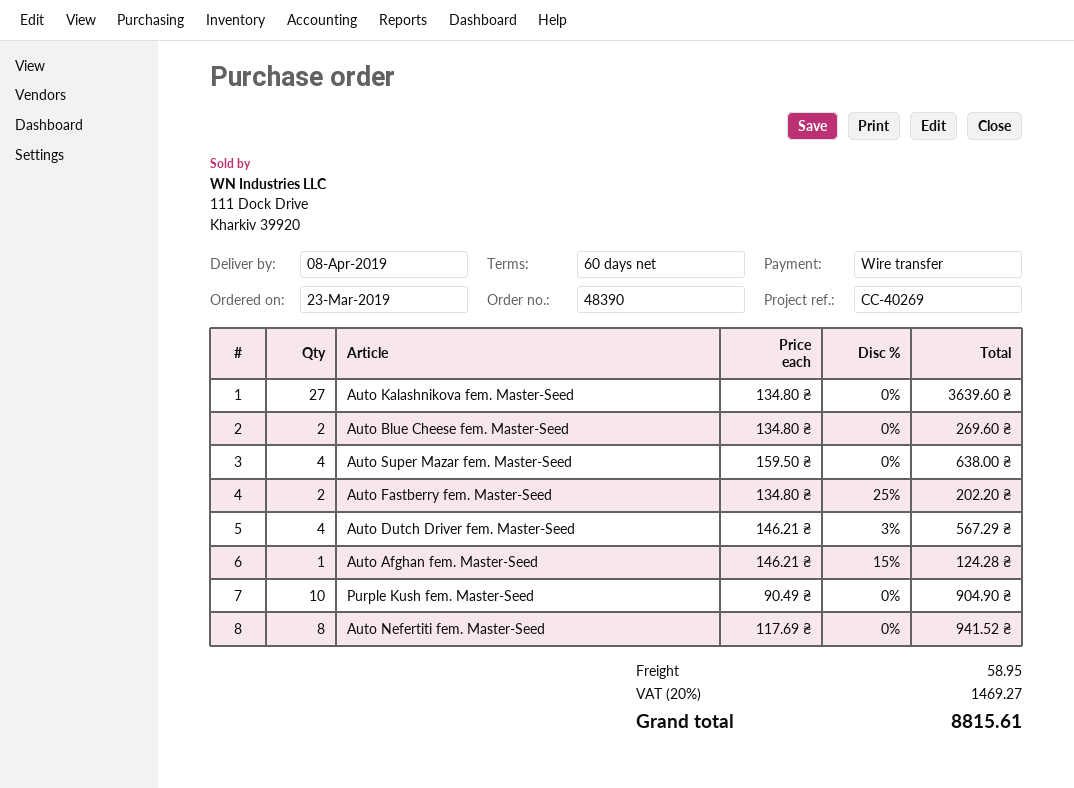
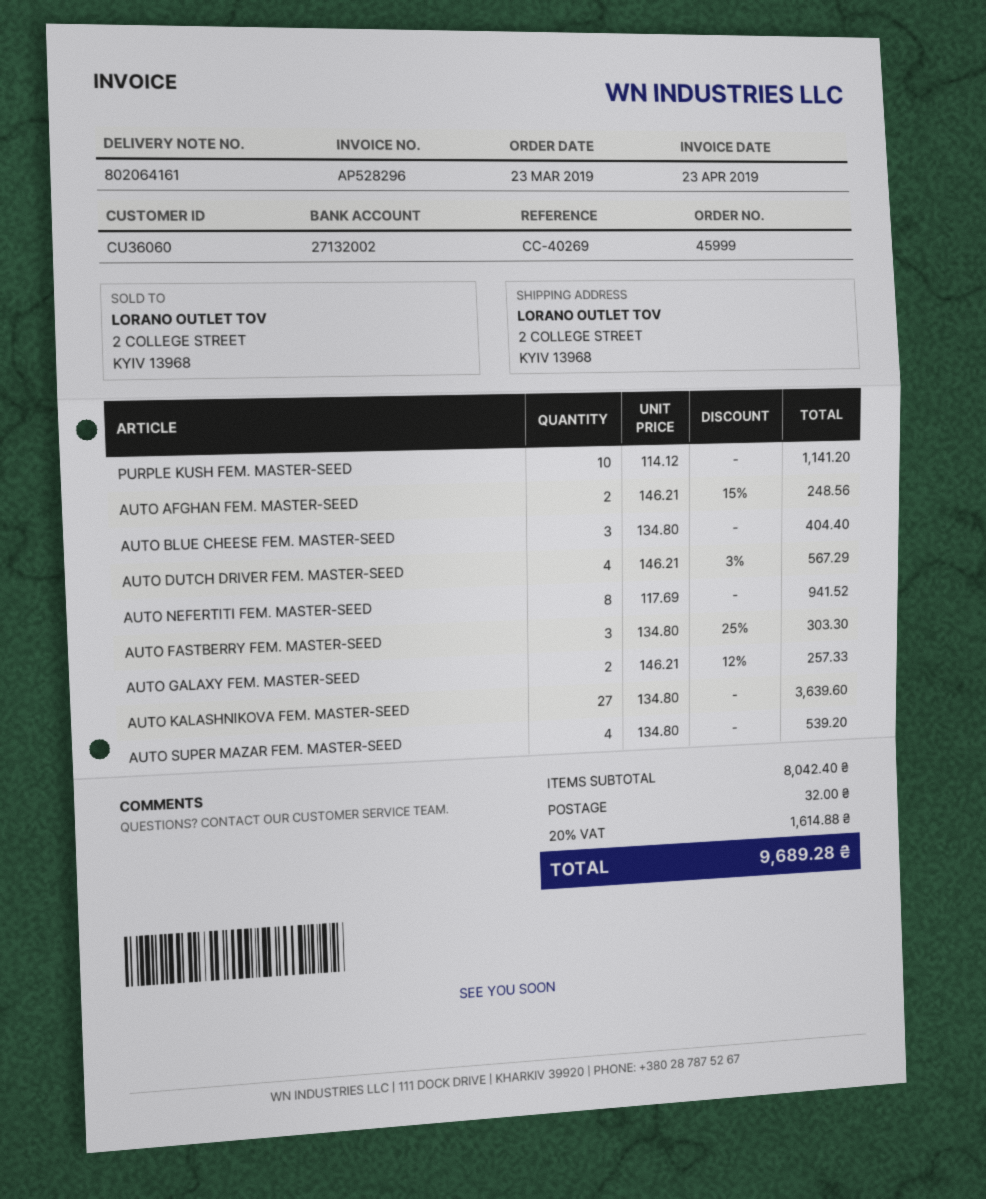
order number: 48390 -> 45999
Auto Blue Cheese fem. Master-Seed: 2 x 134.80 = 269.60 -> 3 x 134.80 = 404.40
Auto Super Mazar fem. Master-Seed: 4 x 159.50 = 638.00 -> 4 x 134.80 = 539.20
Auto Fastberry fem. Master-Seed: 2 x 134.80 - 25% = 202.20 -> 3 x 134.80 - 25% = 303.30
Auto Afghan fem. Master-Seed: 1 x 146.21 - 15% = 124.28 -> 2 x 146.21 - 15% = 248.56
Purple Kush fem. Master-Seed: 10 x 90.49 = 904.90 -> 10 x 114.12 = 1141.20
AUTO GALAXY FEM. MASTER-SEED: none -> 2 x 146.21 - 12% = 257.33
shipping: 58.95 -> 32.00
tax: 20% = 1469.27 -> 20% = 1614.88
total: 8815.61 -> 9689.28

